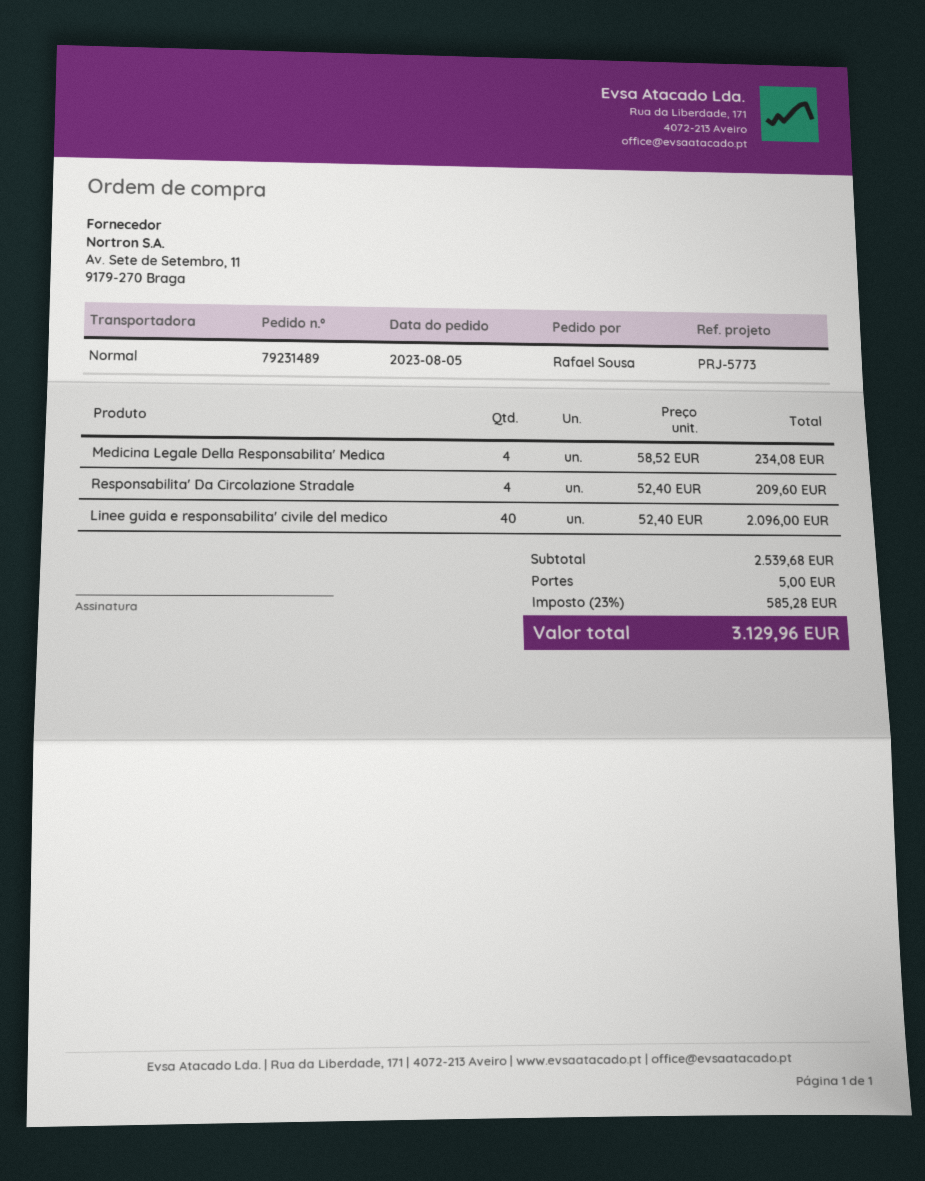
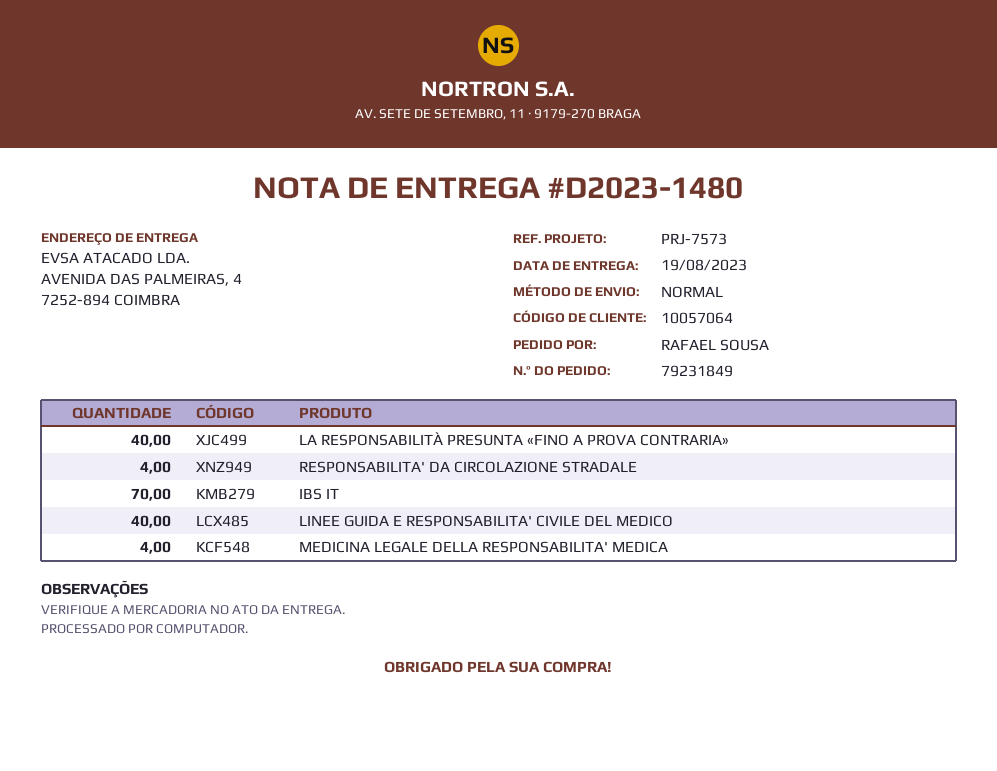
order number: 79231489 -> 79231849
reference: PRJ-5773 -> PRJ-7573
LA RESPONSABILITÀ PRESUNTA «FINO A PROVA CONTRARIA»: none -> 40
IBS IT: none -> 70

